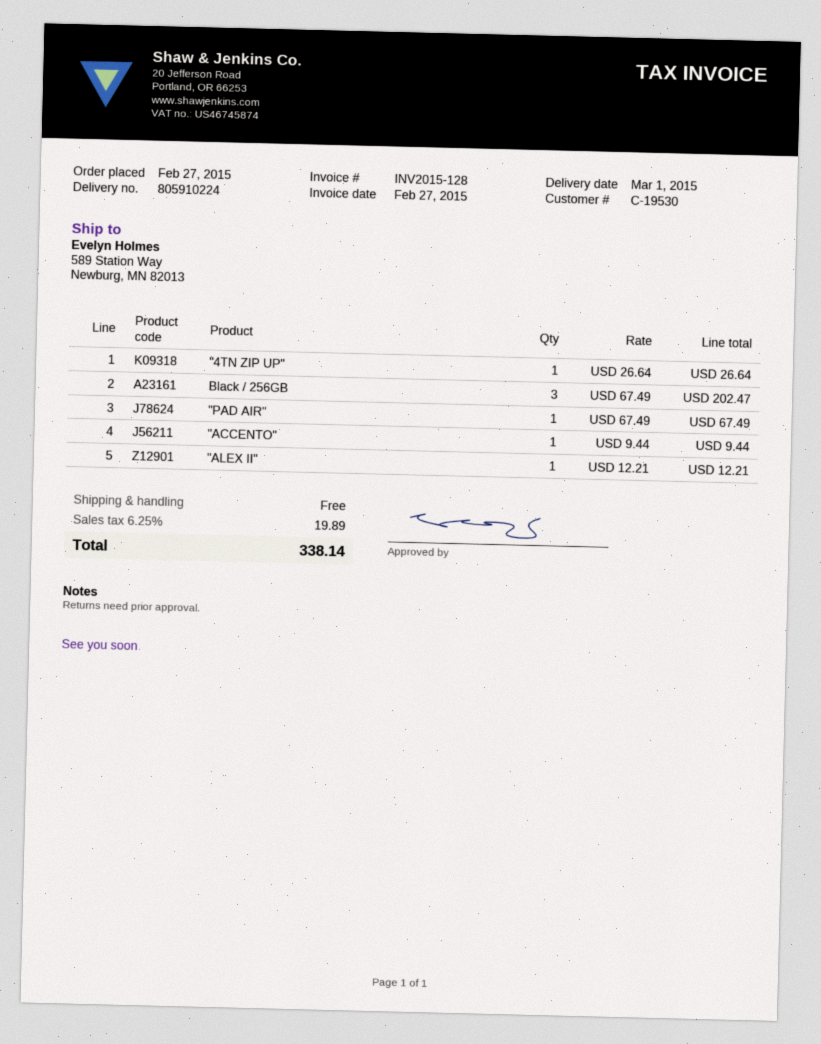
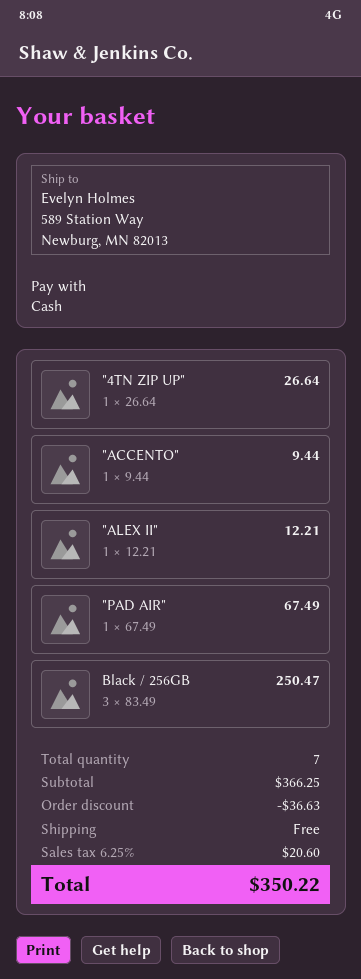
Black / 256GB: 3 x 67.49 = 202.47 -> 3 x 83.49 = 250.47
discount: none -> 36.63
tax: 6.25% = 19.89 -> 6.25% = 20.60
total: 338.14 -> 350.22

